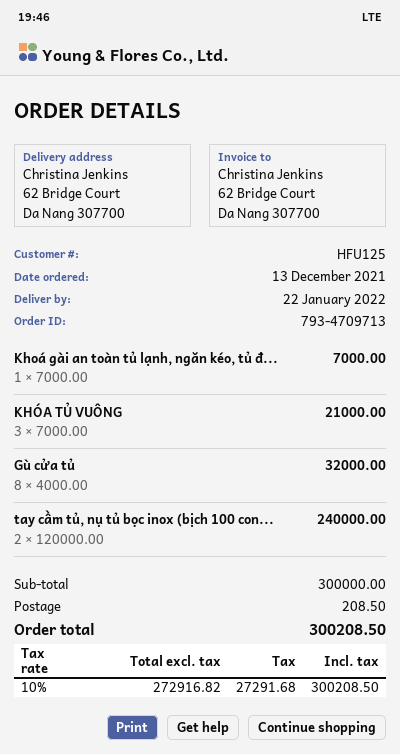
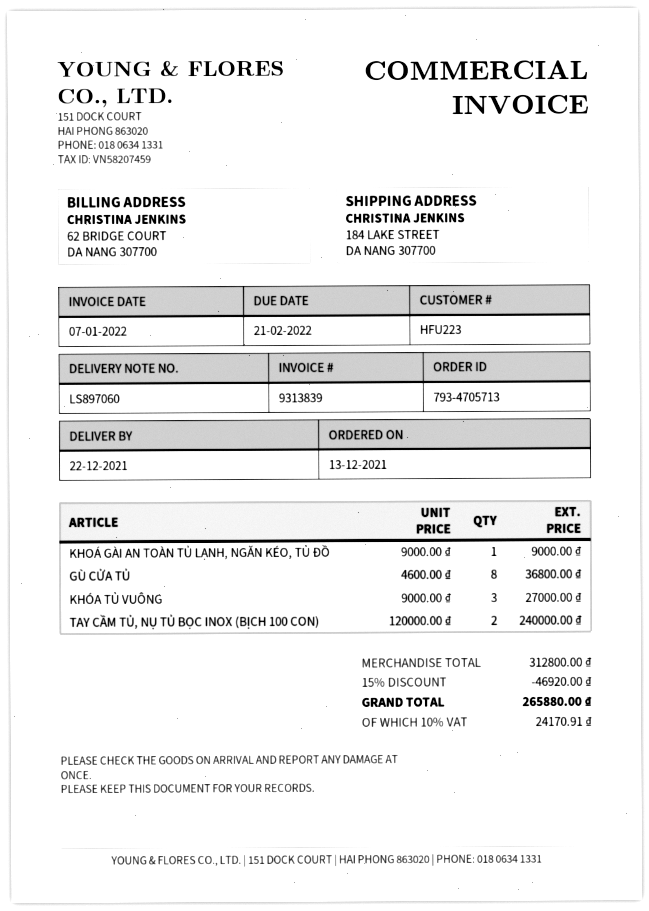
order number: 793-4709713 -> 793-4705713
delivery date: 2022-01-22 -> 2021-12-22
customer number: HFU125 -> HFU223
ship to: 62 Bridge Court, Da Nang 307700 -> 184 LAKE STREET, DA NANG 307700
Khoá gài an toàn tủ lạnh, ngăn kéo, tủ đ...: 1 x 7000.00 = 7000.00 -> 1 x 9000.00 = 9000.00
KHÓA TỦ VUÔNG: 3 x 7000.00 = 21000.00 -> 3 x 9000.00 = 27000.00
Gù cửa tủ: 8 x 4000.00 = 32000.00 -> 8 x 4600.00 = 36800.00
subtotal: 300000.00 -> 312800.00
discount: none -> 15% = 46920.00
shipping: 208.50 -> none
tax: 10% = 27291.68 -> 10% = 24170.91
total: 300208.50 -> 265880.00

